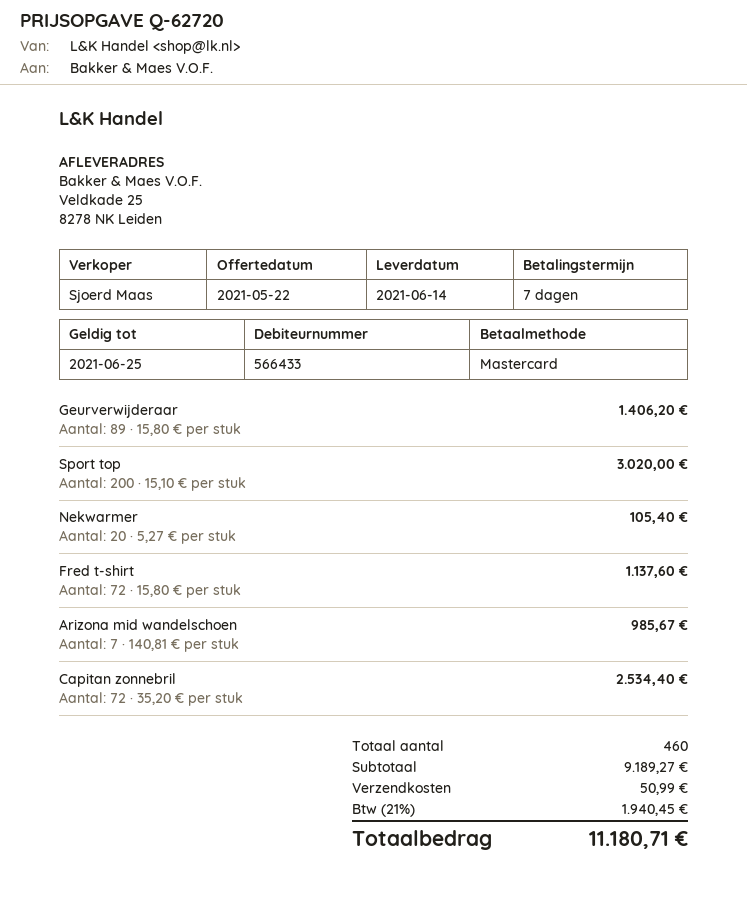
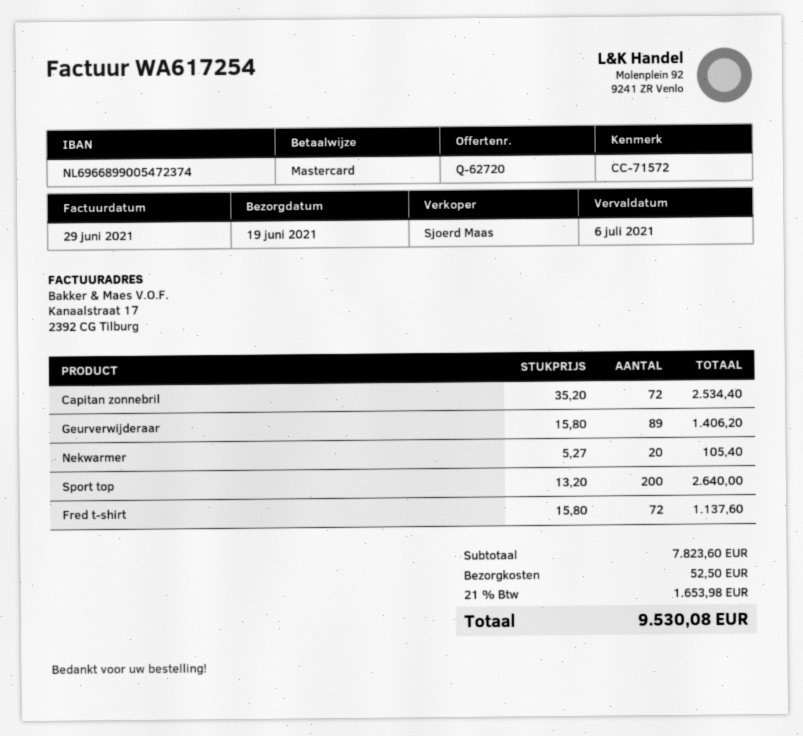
delivery date: 2021-06-14 -> 2021-06-19
Sport top: 200 x 15.10 = 3020.00 -> 200 x 13.20 = 2640.00
Arizona mid wandelschoen: 7 x 140.81 = 985.67 -> none
subtotal: 9189.27 -> 7823.60
shipping: 50.99 -> 52.50
tax: 21% = 1940.45 -> 21% = 1653.98
total: 11180.71 -> 9530.08

